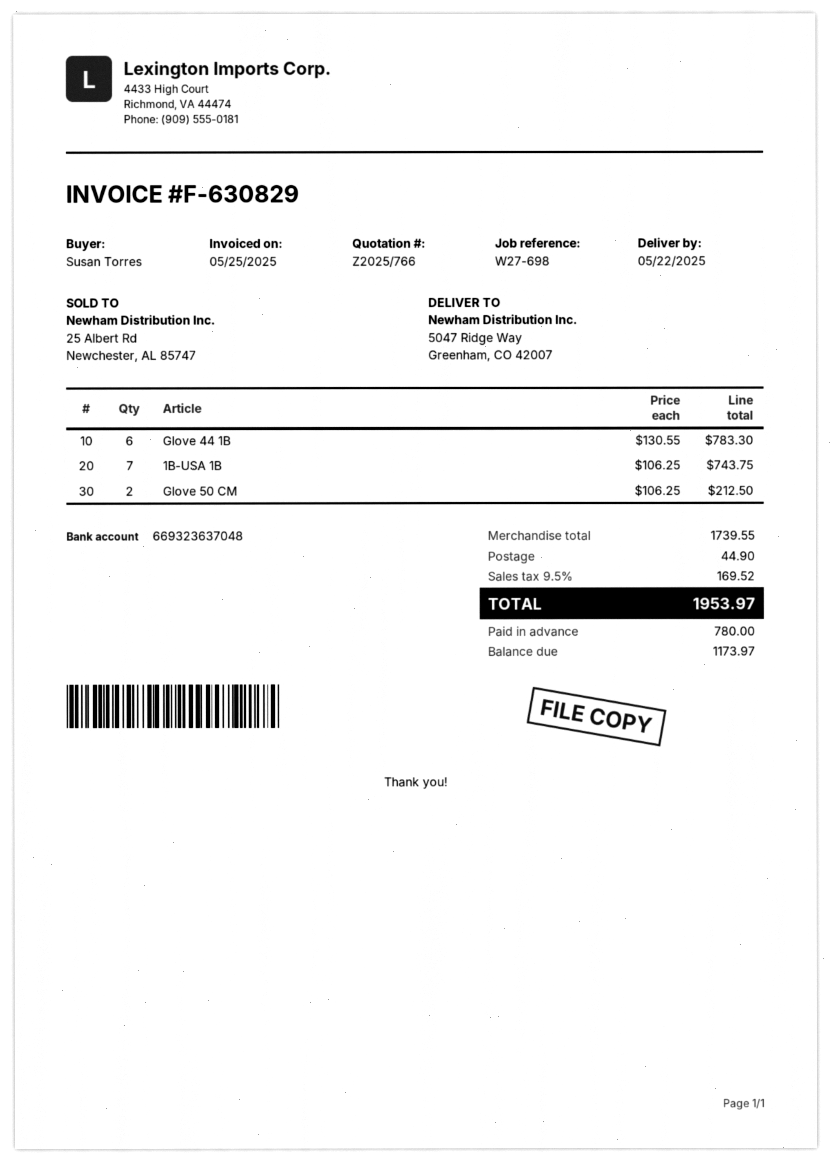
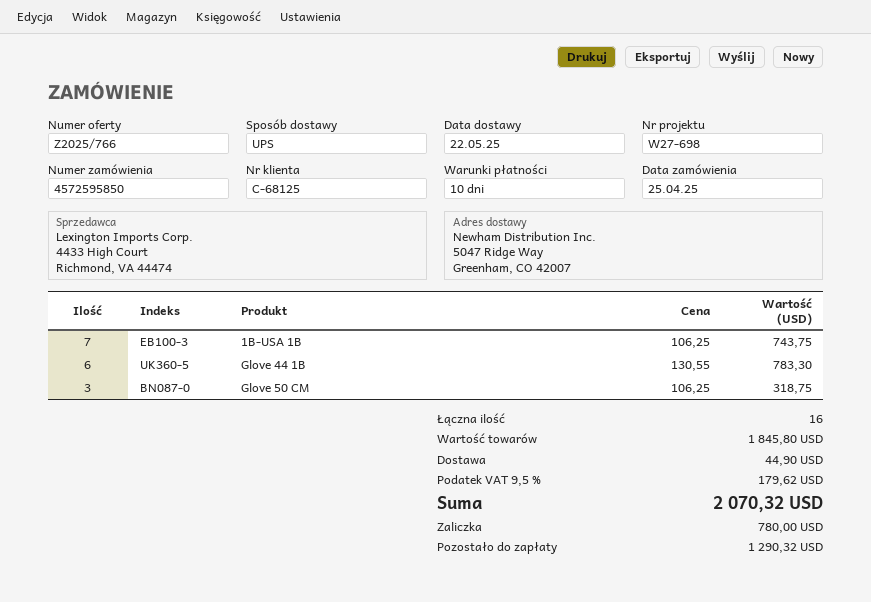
Glove 50 CM: 2 x 106.25 = 212.50 -> 3 x 106.25 = 318.75
subtotal: 1739.55 -> 1845.80
tax: 9.5% = 169.52 -> 9.5% = 179.62
total: 1953.97 -> 2070.32
balance: 1173.97 -> 1290.32

